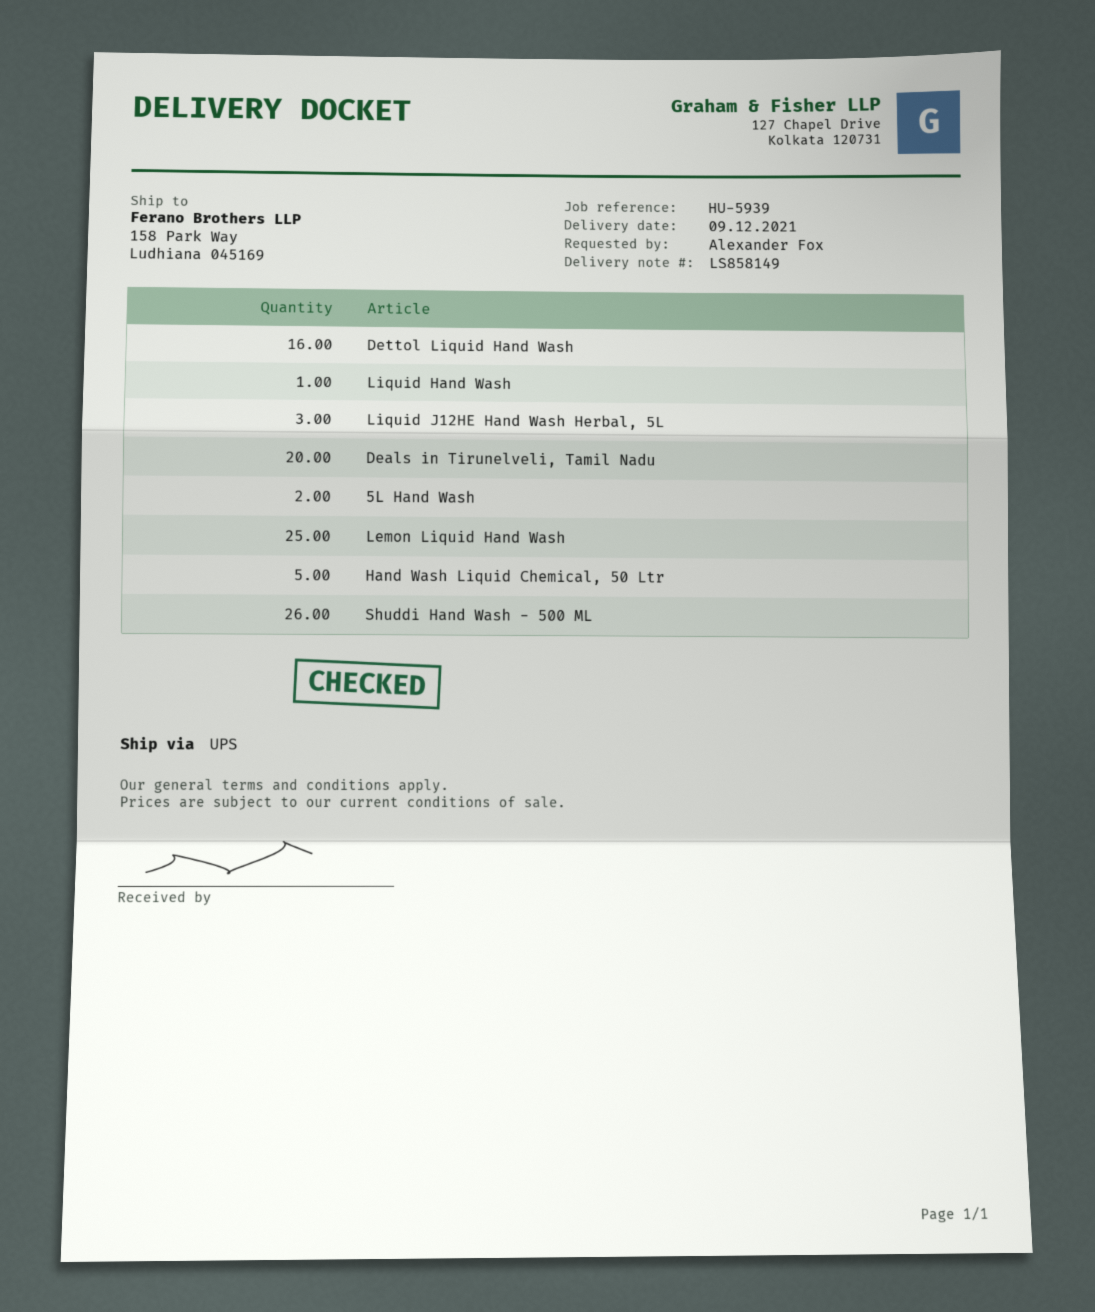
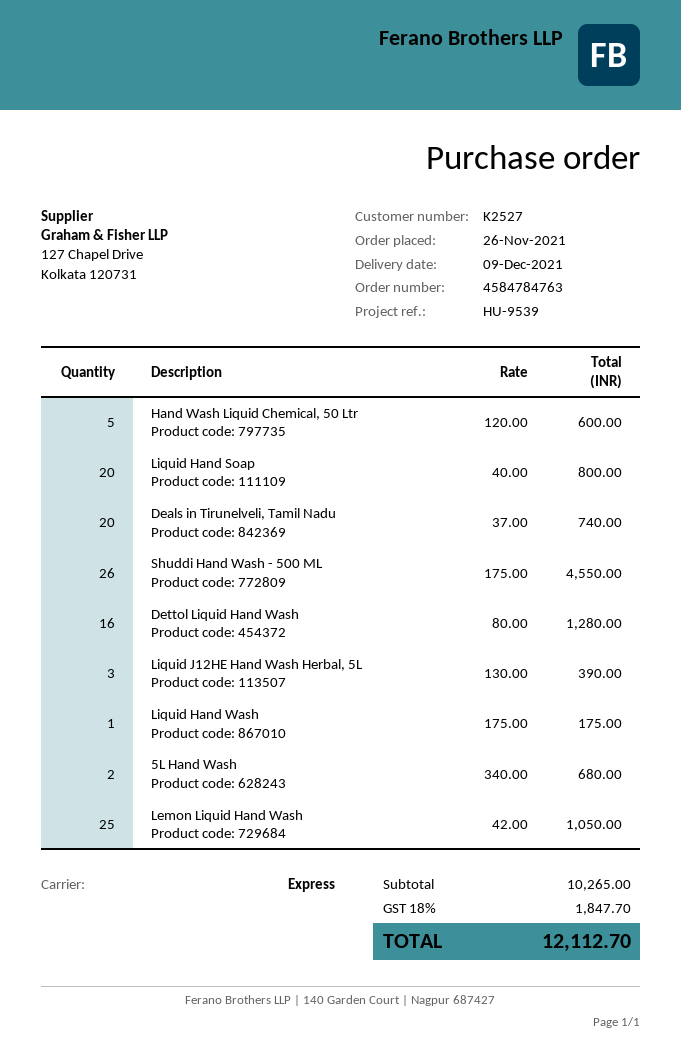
reference: HU-5939 -> HU-9539
shipping method: UPS -> express
Liquid Hand Soap: none -> 20

